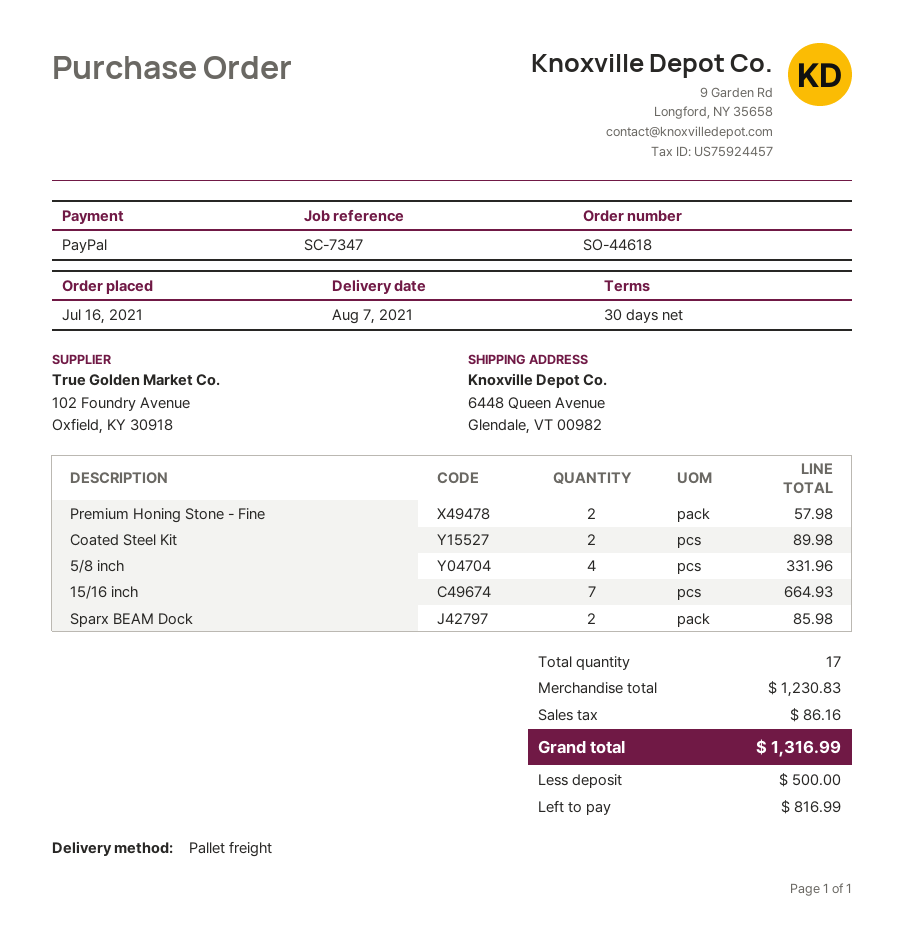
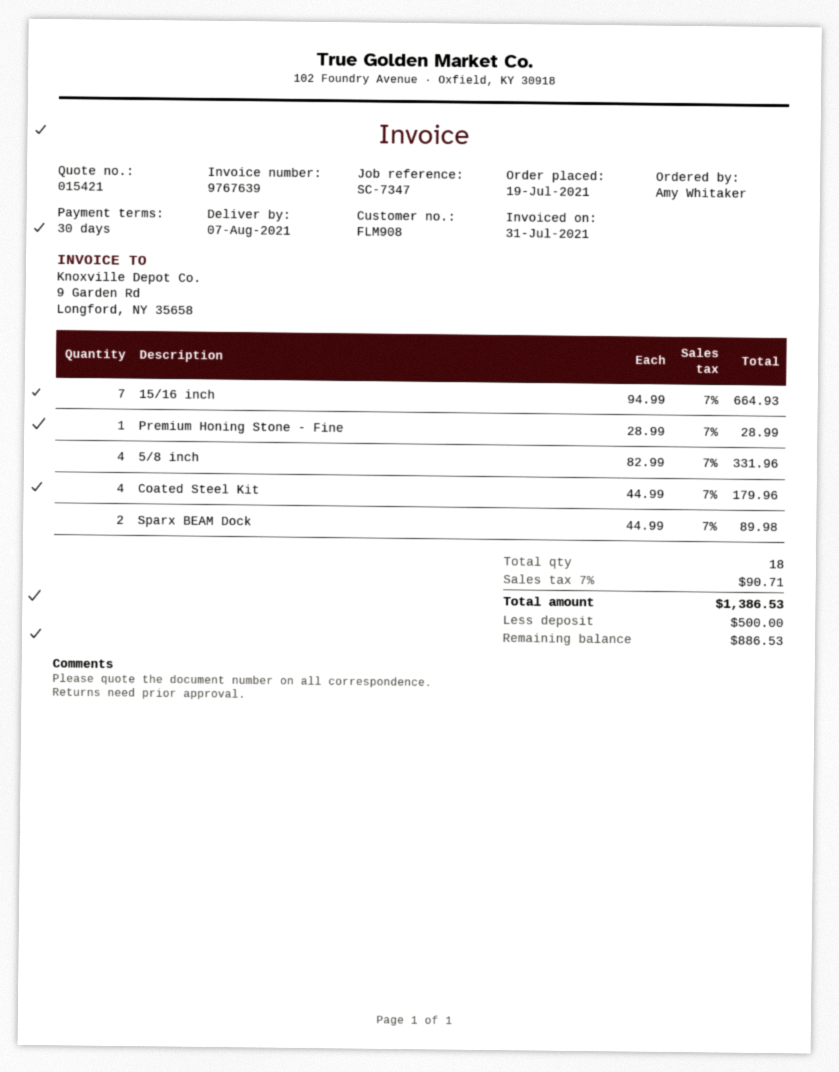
order date: 2021-07-16 -> 2021-07-19
Premium Honing Stone - Fine: 2 for 57.98 -> 1 for 28.99
Coated Steel Kit: 2 for 89.98 -> 4 for 179.96
Sparx BEAM Dock: 2 for 85.98 -> 2 for 89.98
total quantity: 17 -> 18
tax: 86.16 -> 90.71
total: 1316.99 -> 1386.53
balance: 816.99 -> 886.53

